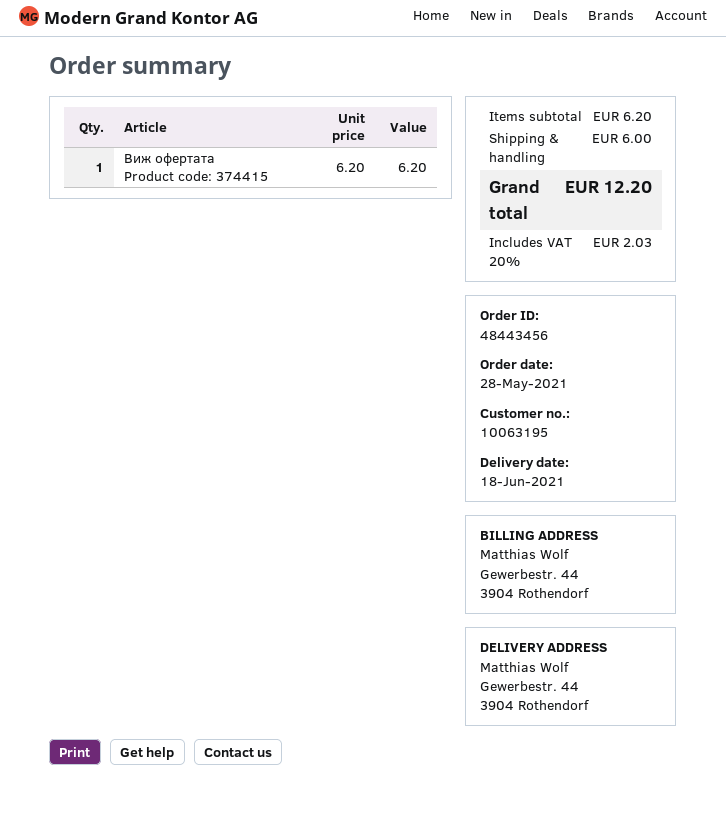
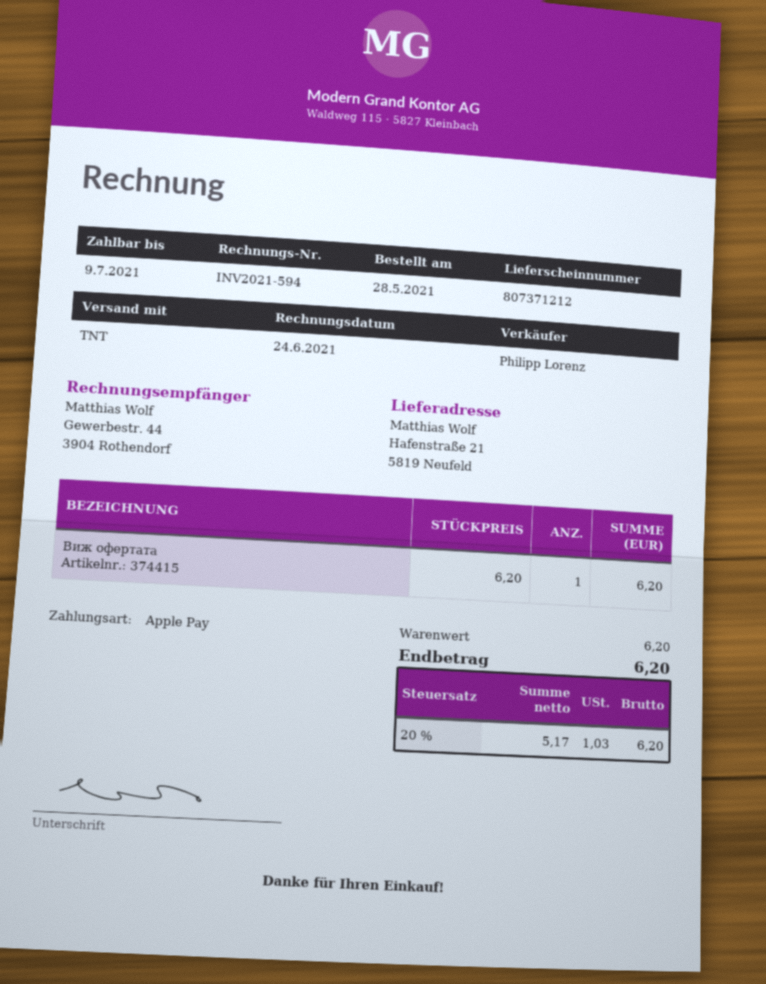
ship to: Gewerbestr. 44, 3904 Rothendorf -> Hafenstraße 21, 5819 Neufeld
shipping: 6.00 -> none
tax: 20% = 2.03 -> 20% = 1.03
total: 12.20 -> 6.20

